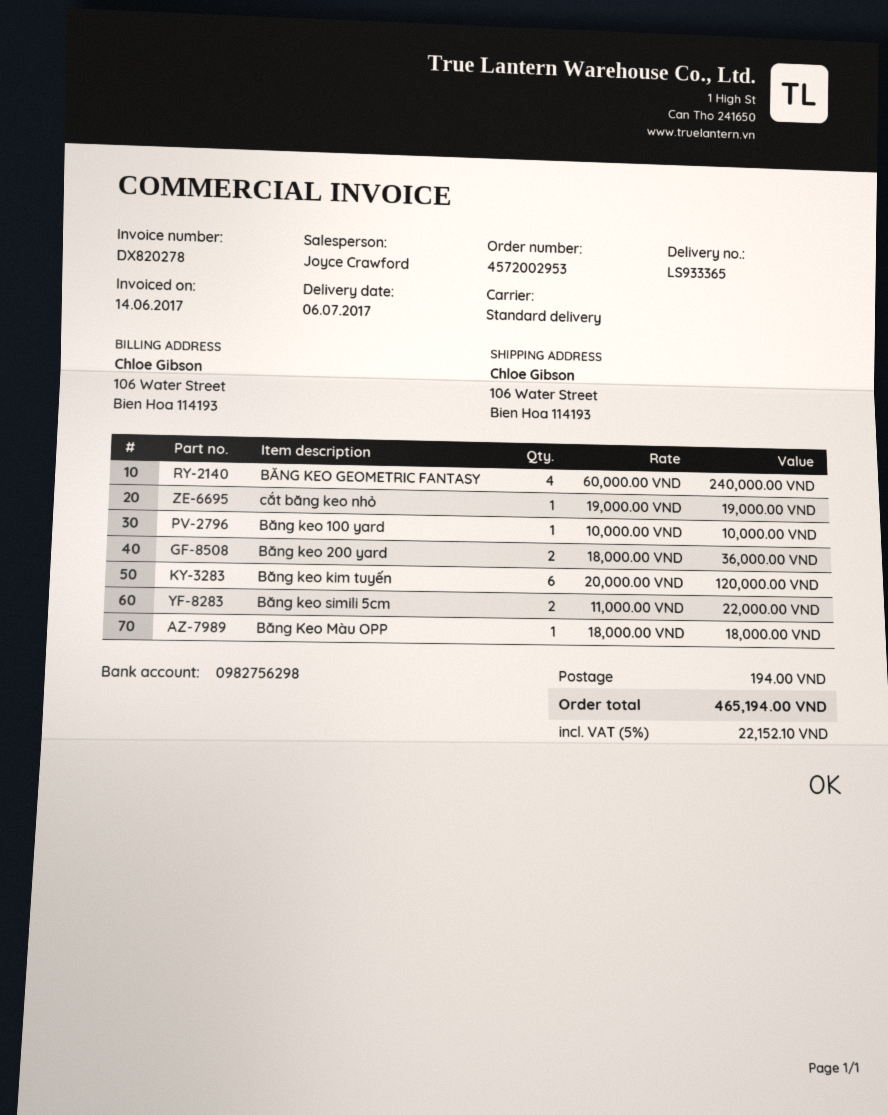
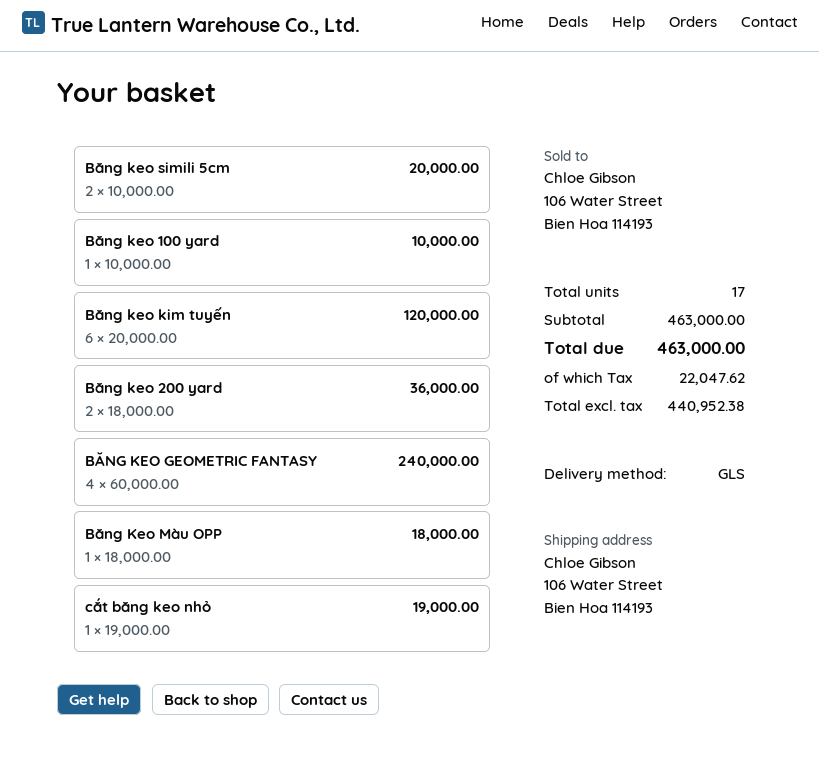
shipping method: standard -> GLS
Băng keo simili 5cm: 2 x 11000.00 = 22000.00 -> 2 x 10000.00 = 20000.00
shipping: 194.00 -> none
tax: 22152.10 -> 22047.62
total: 465194.00 -> 463000.00

